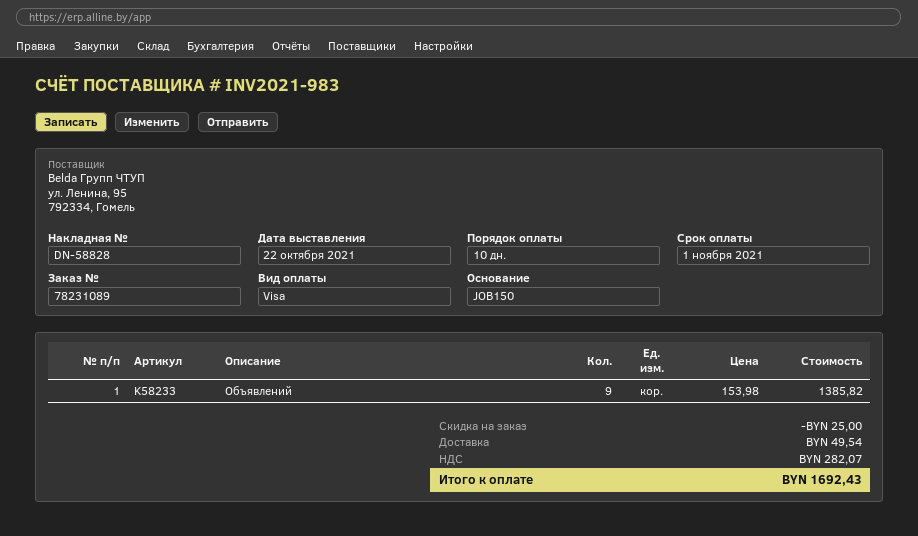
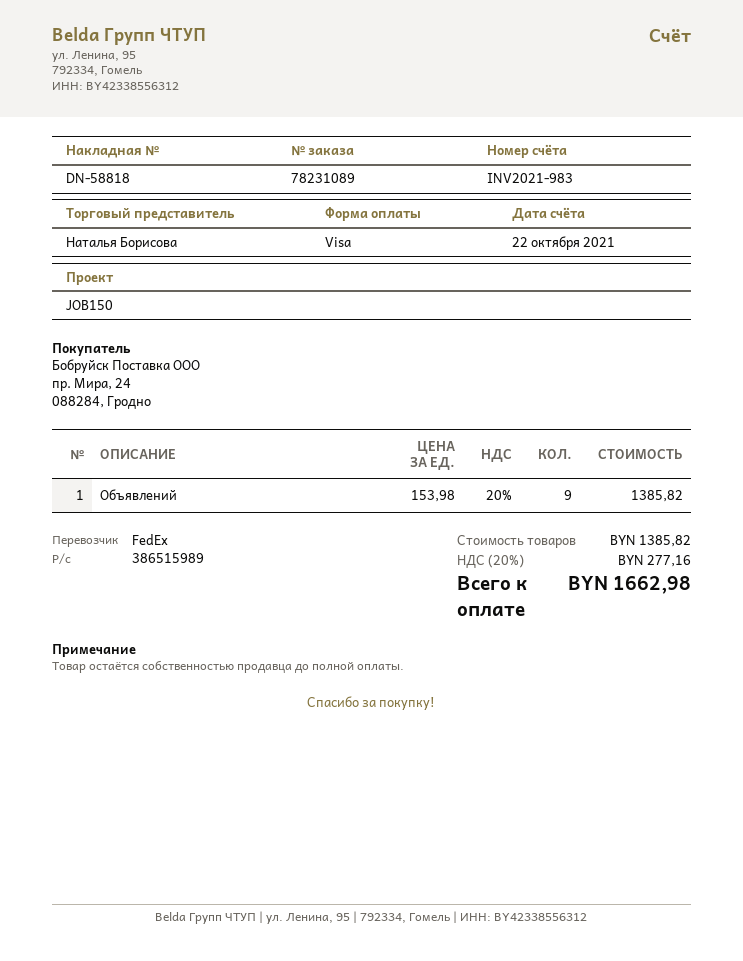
delivery note number: DN-58828 -> DN-58818
discount: 25.00 -> none
shipping: 49.54 -> none
tax: 282.07 -> 277.16
total: 1692.43 -> 1662.98

